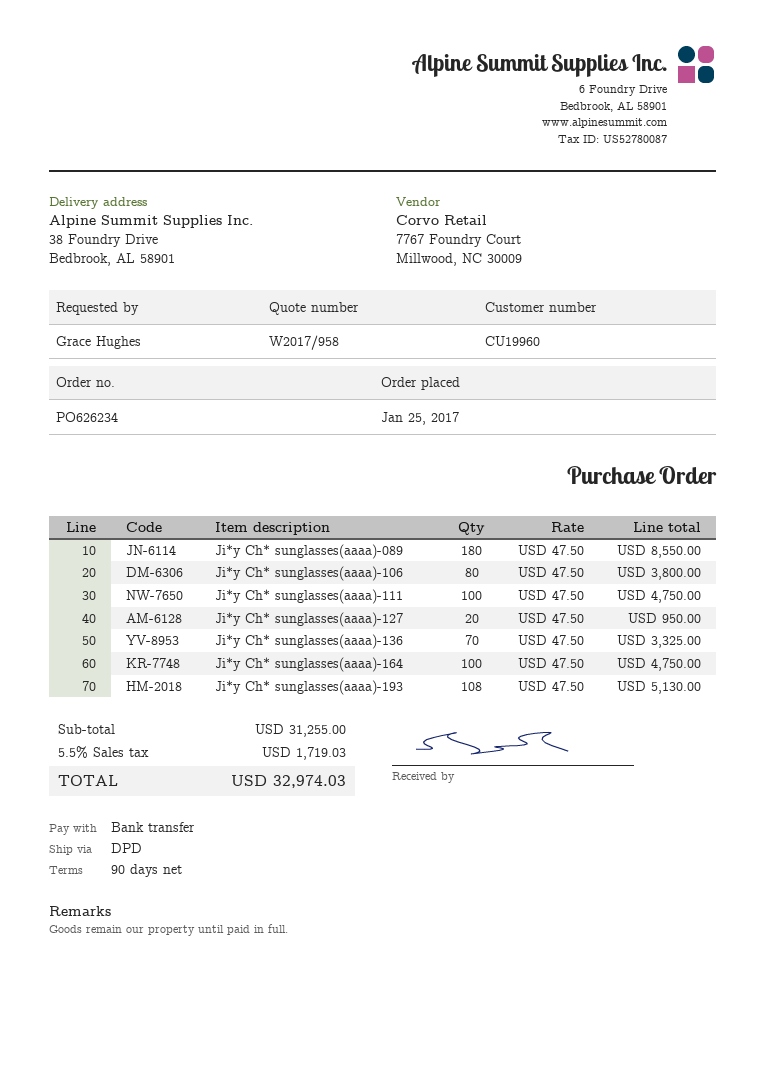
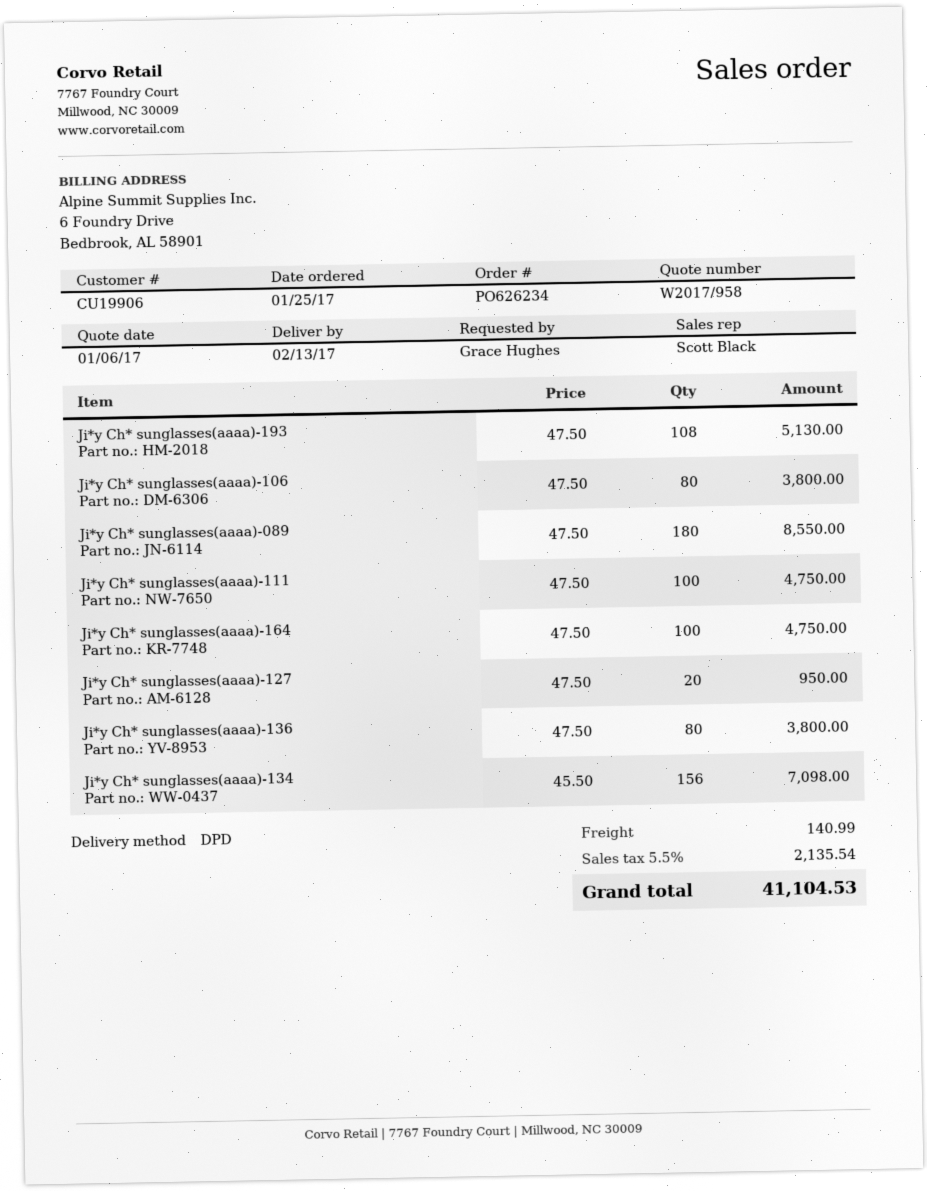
customer number: CU19960 -> CU19906
Ji*y Ch* sunglasses(aaaa)-136: 70 x 47.50 = 3325.00 -> 80 x 47.50 = 3800.00
Ji*y Ch* sunglasses(aaaa)-134: none -> 156 x 45.50 = 7098.00
shipping: none -> 140.99
tax: 5.5% = 1719.03 -> 5.5% = 2135.54
total: 32974.03 -> 41104.53

